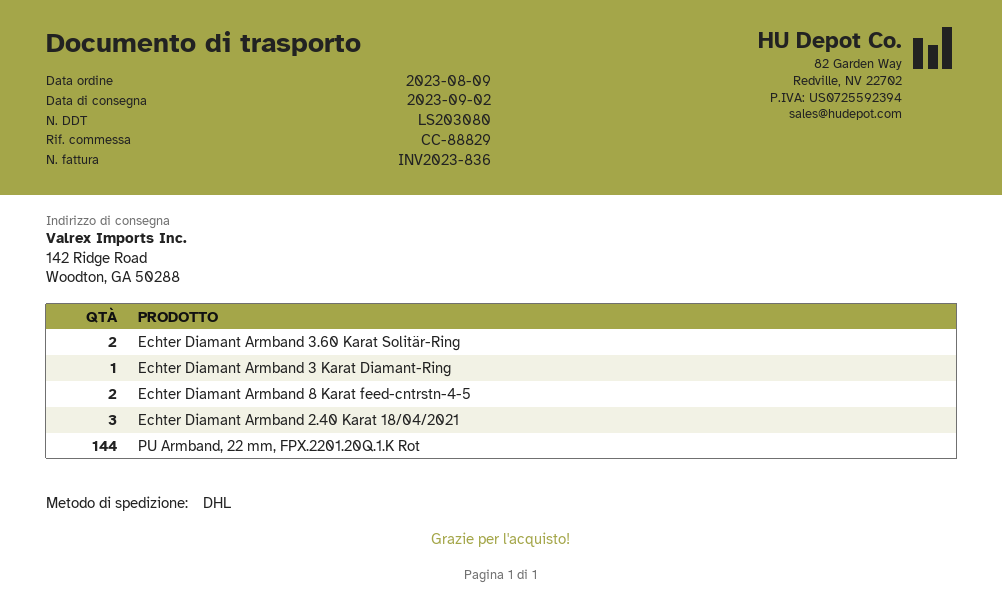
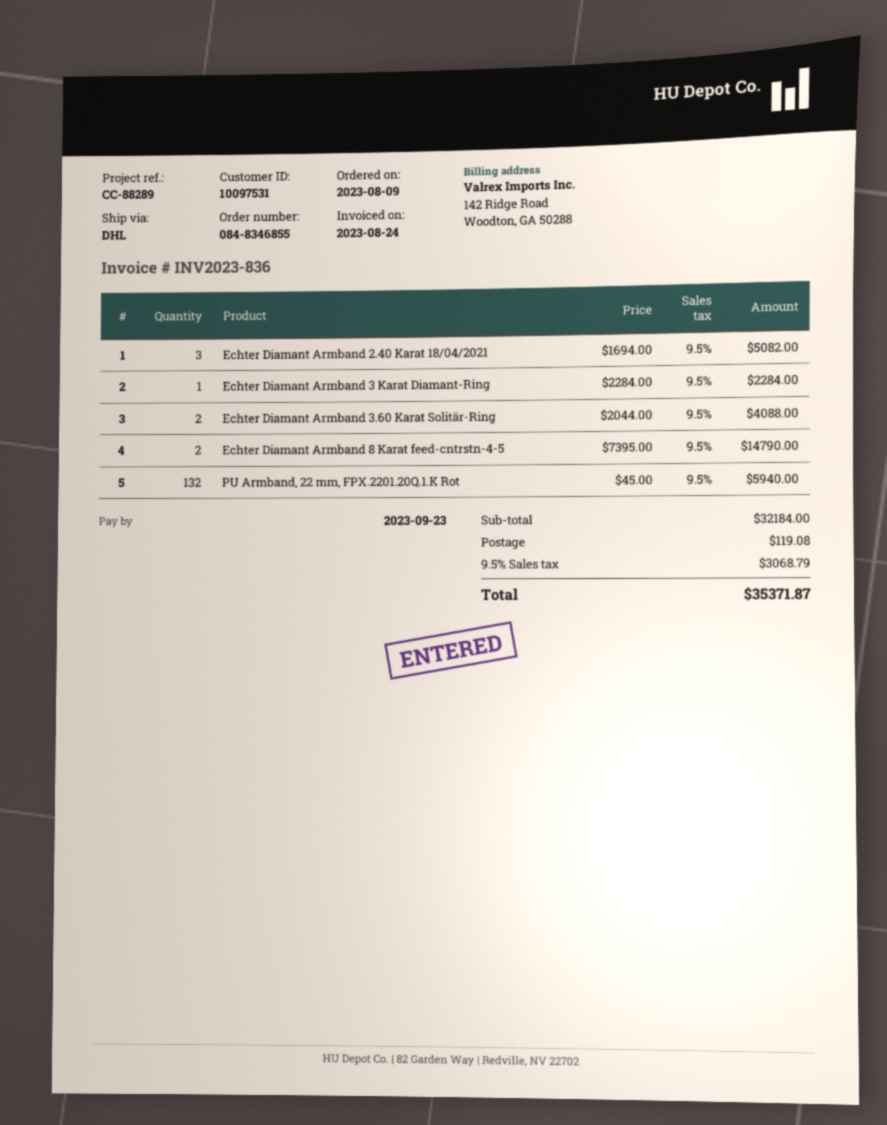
reference: CC-88829 -> CC-88289
PU Armband, 22 mm, FPX.2201.20Q.1.K Rot: 144 -> 132

